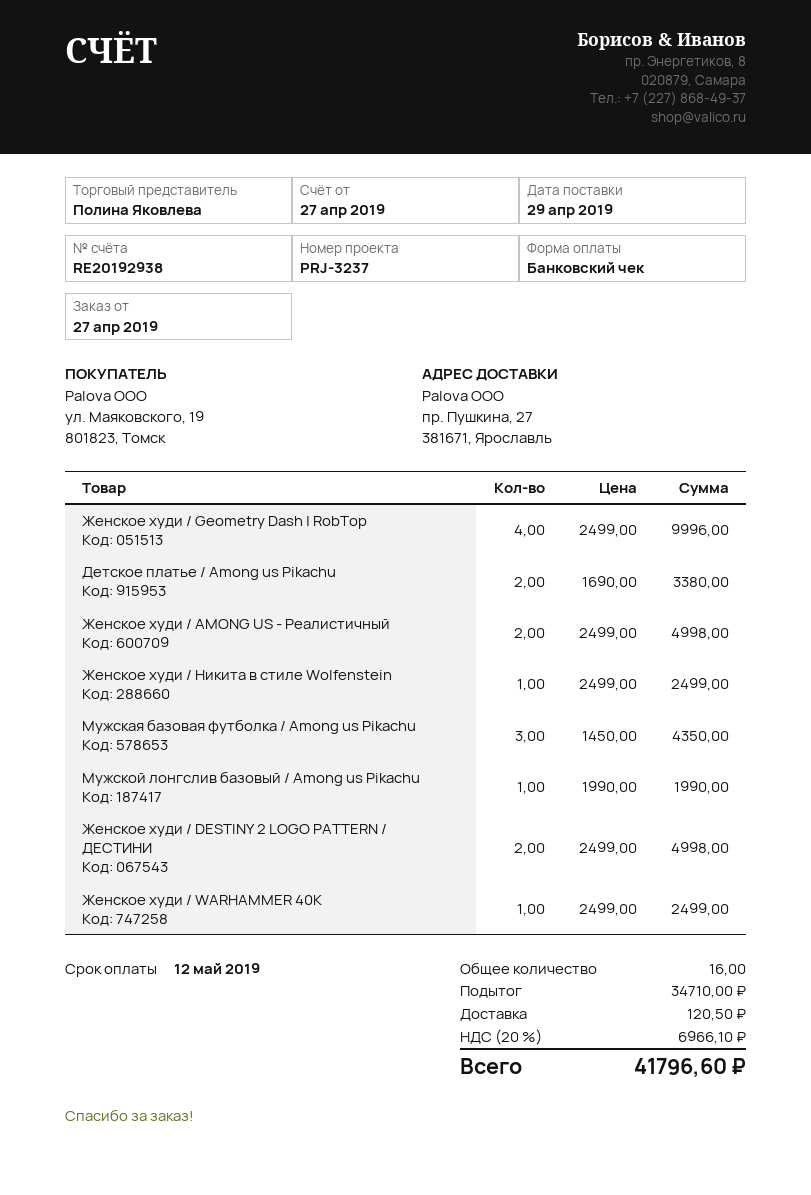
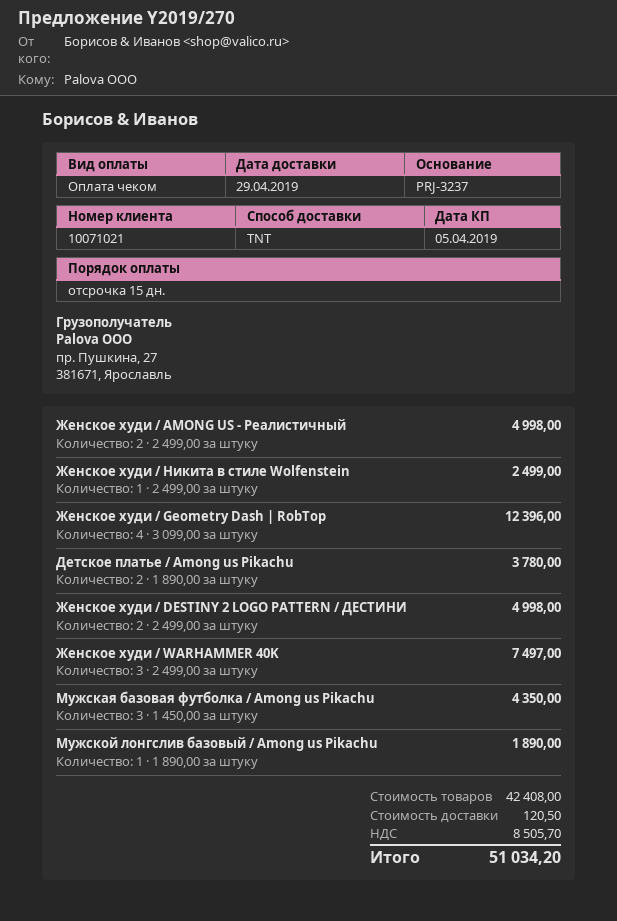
Женское худи / Geometry Dash | RobTop: 4 x 2499.00 = 9996.00 -> 4 x 3099.00 = 12396.00
Детское платье / Among us Pikachu: 2 x 1690.00 = 3380.00 -> 2 x 1890.00 = 3780.00
Мужской лонгслив базовый / Among us Pikachu: 1 x 1990.00 = 1990.00 -> 1 x 1890.00 = 1890.00
Женское худи / WARHAMMER 40K: 1 x 2499.00 = 2499.00 -> 3 x 2499.00 = 7497.00
subtotal: 34710.00 -> 42408.00
tax: 6966.10 -> 8505.70
total: 41796.60 -> 51034.20

